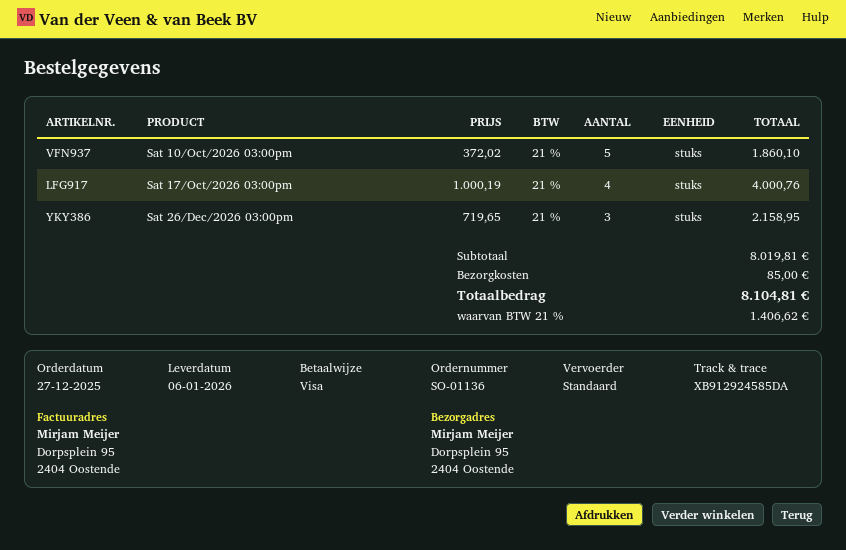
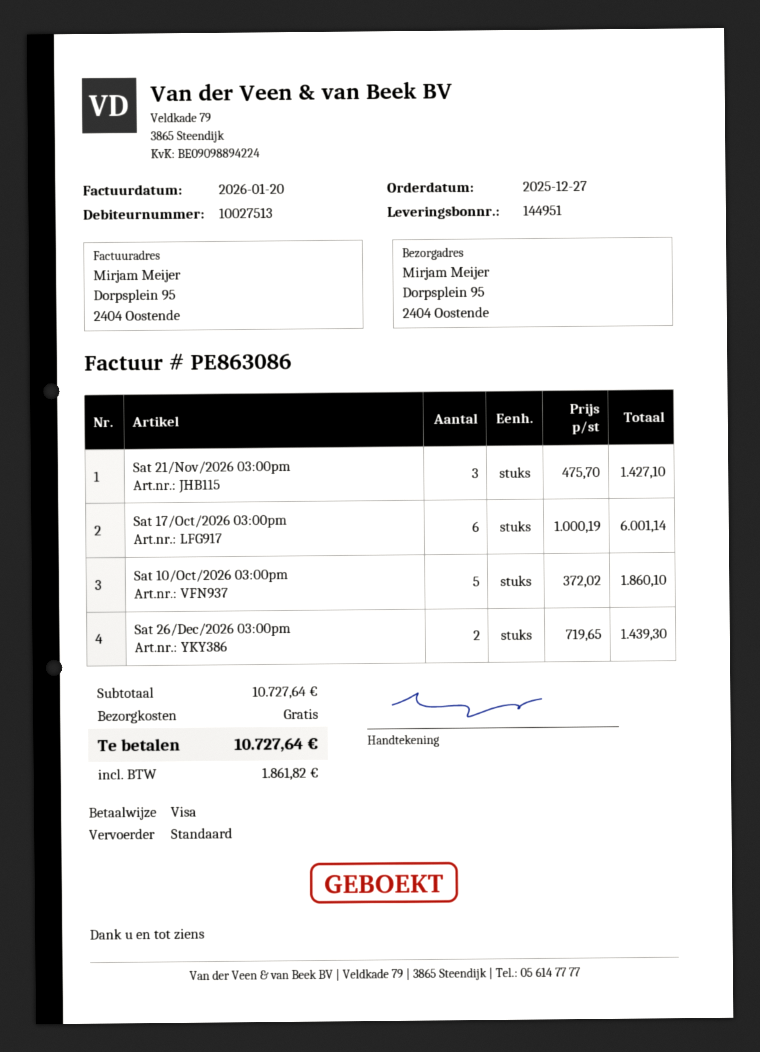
Sat 17/Oct/2026 03:00pm: 4 x 1000.19 = 4000.76 -> 6 x 1000.19 = 6001.14
Sat 26/Dec/2026 03:00pm: 3 x 719.65 = 2158.95 -> 2 x 719.65 = 1439.30
Sat 21/Nov/2026 03:00pm: none -> 3 x 475.70 = 1427.10
subtotal: 8019.81 -> 10727.64
shipping: 85.00 -> 0.00
tax: 1406.62 -> 1861.82
total: 8104.81 -> 10727.64

